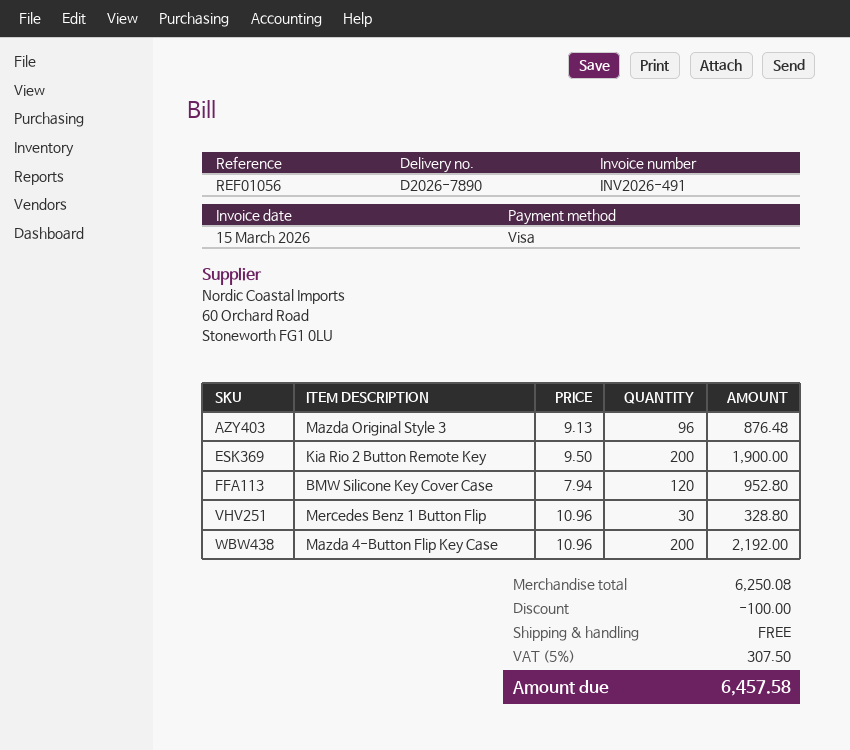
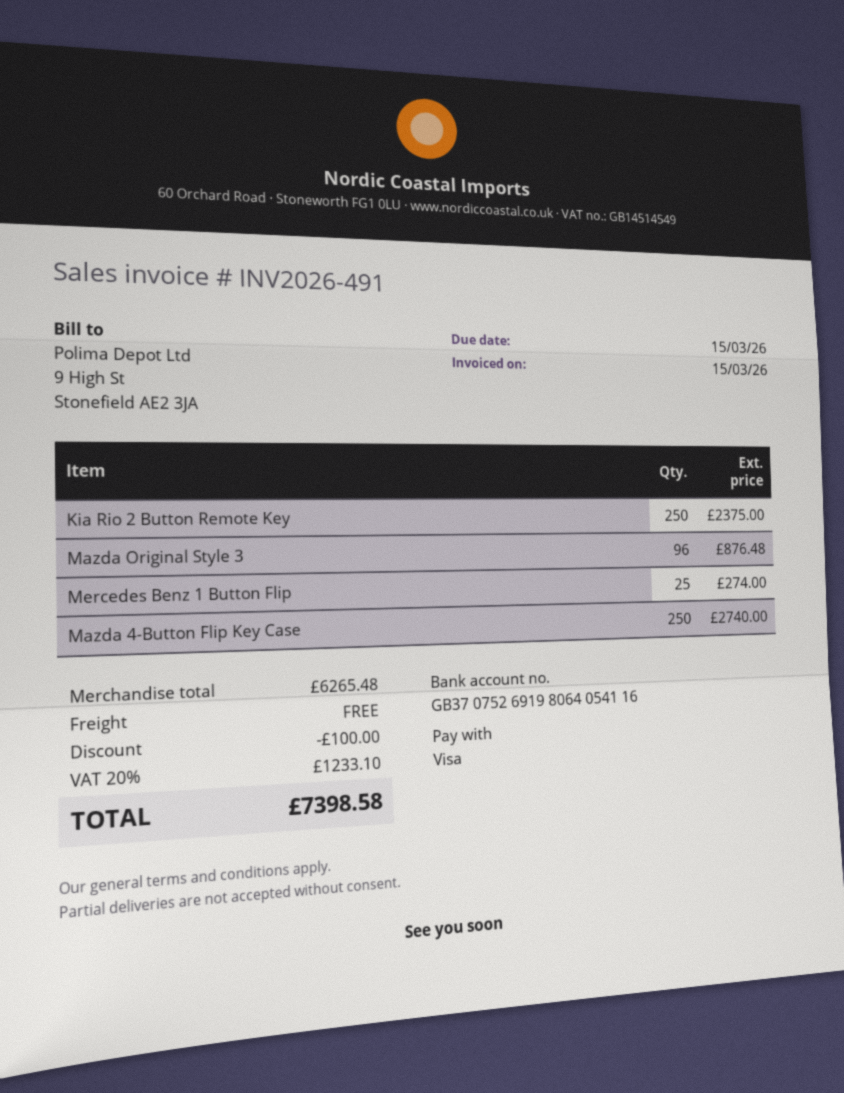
Kia Rio 2 Button Remote Key: 200 for 1900.00 -> 250 for 2375.00
BMW Silicone Key Cover Case: 120 for 952.80 -> none
Mercedes Benz 1 Button Flip: 30 for 328.80 -> 25 for 274.00
Mazda 4-Button Flip Key Case: 200 for 2192.00 -> 250 for 2740.00
subtotal: 6250.08 -> 6265.48
tax: 5% = 307.50 -> 20% = 1233.10
total: 6457.58 -> 7398.58

